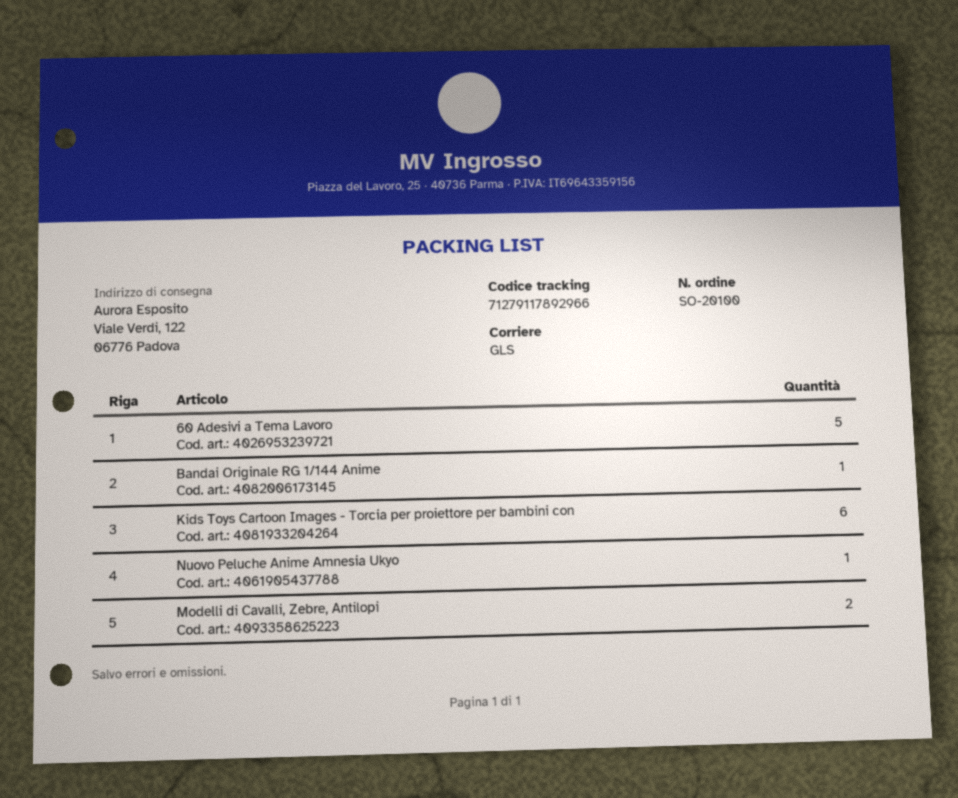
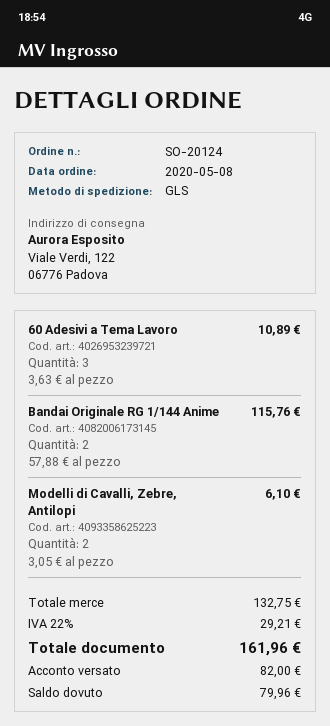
order number: SO-20100 -> SO-20124
60 Adesivi a Tema Lavoro: 5 -> 3
Bandai Originale RG 1/144 Anime: 1 -> 2
Kids Toys Cartoon Images - Torcia per proiettore per bambini con: 6 -> none
Nuovo Peluche Anime Amnesia Ukyo: 1 -> none

